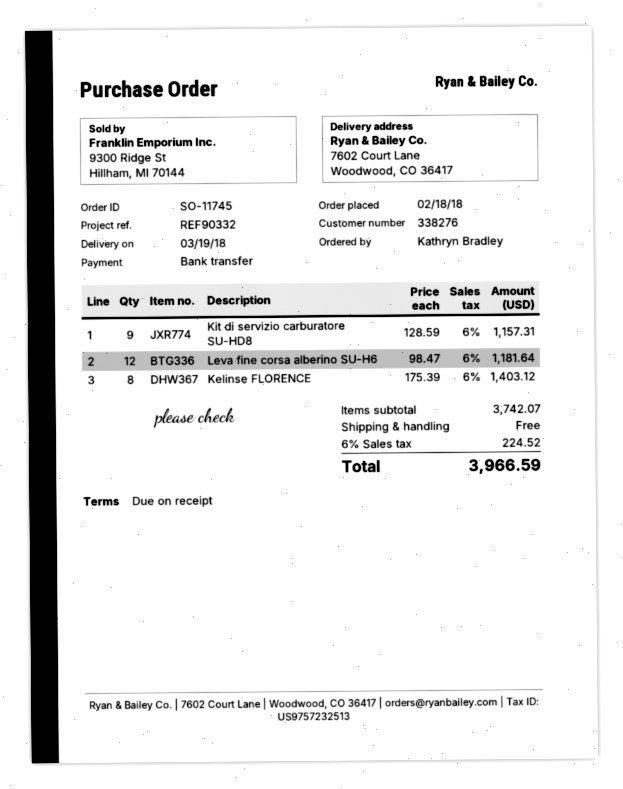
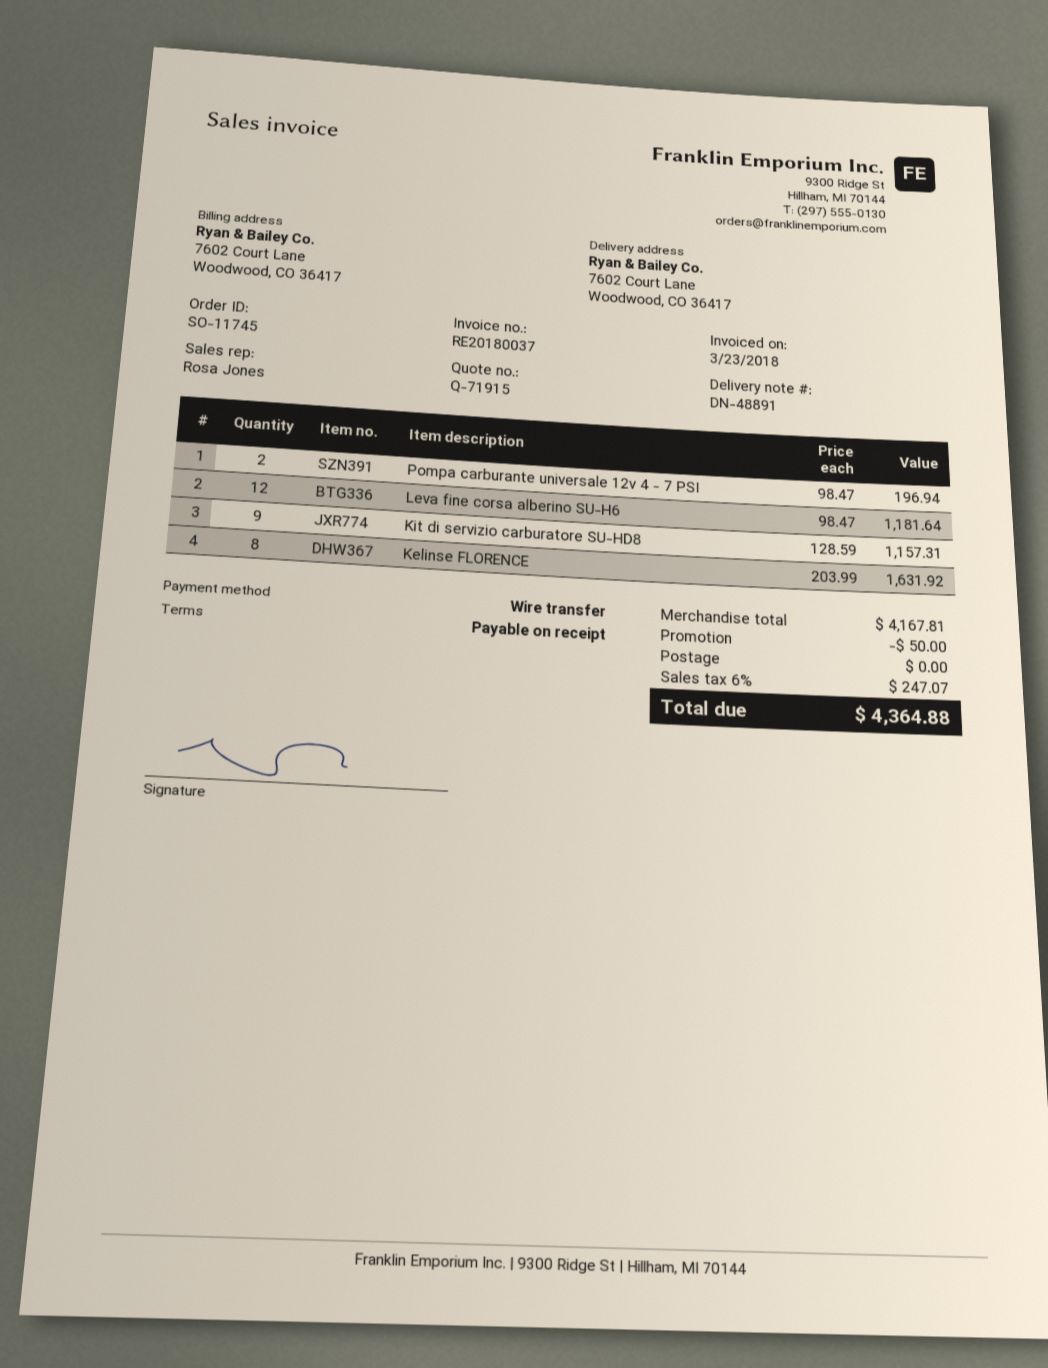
Kelinse FLORENCE: 8 x 175.39 = 1403.12 -> 8 x 203.99 = 1631.92
Pompa carburante universale 12v 4 - 7 PSI: none -> 2 x 98.47 = 196.94
subtotal: 3742.07 -> 4167.81
discount: none -> 50.00
tax: 6% = 224.52 -> 6% = 247.07
total: 3966.59 -> 4364.88

